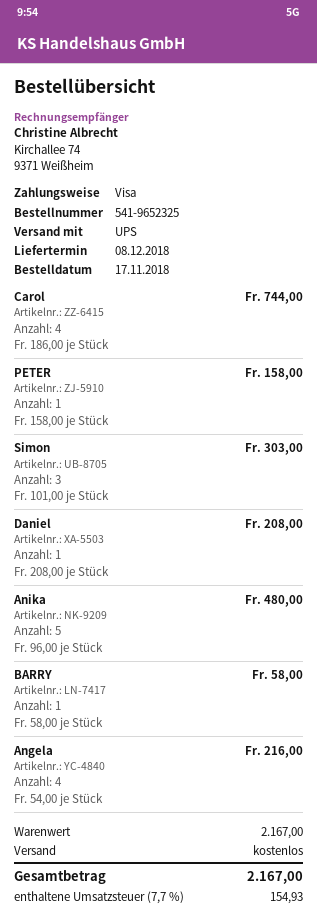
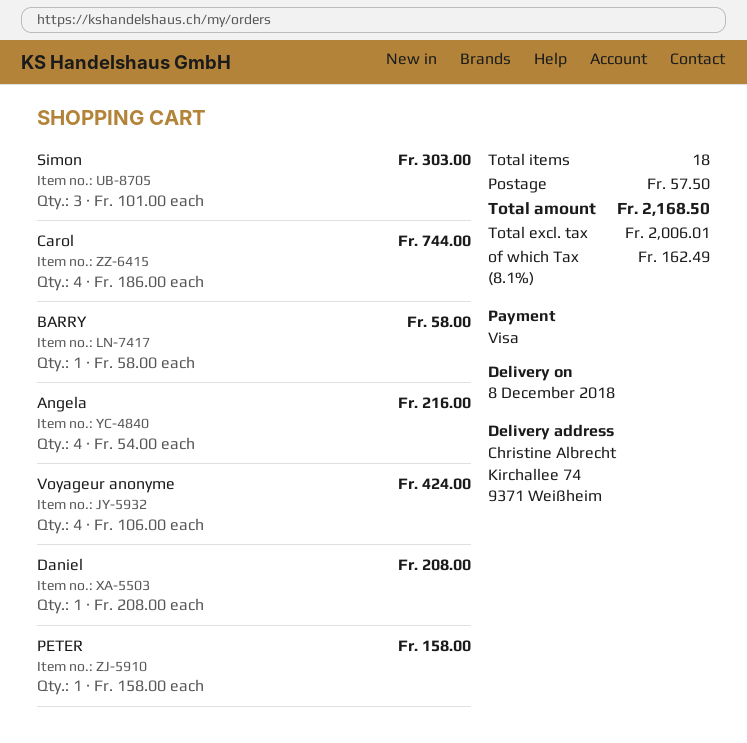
Anika: 5 x 96.00 = 480.00 -> none
Voyageur anonyme: none -> 4 x 106.00 = 424.00
shipping: 0.00 -> 57.50
tax: 7.7% = 154.93 -> 8.1% = 162.49
total: 2167.00 -> 2168.50

